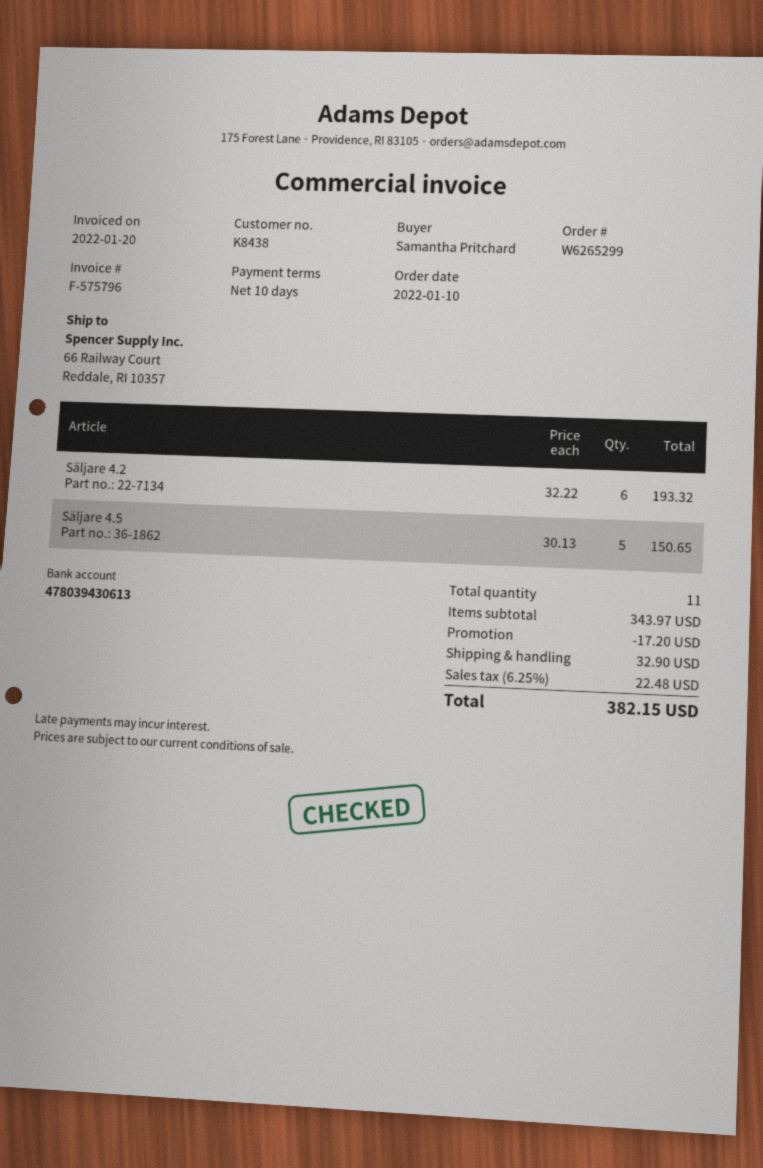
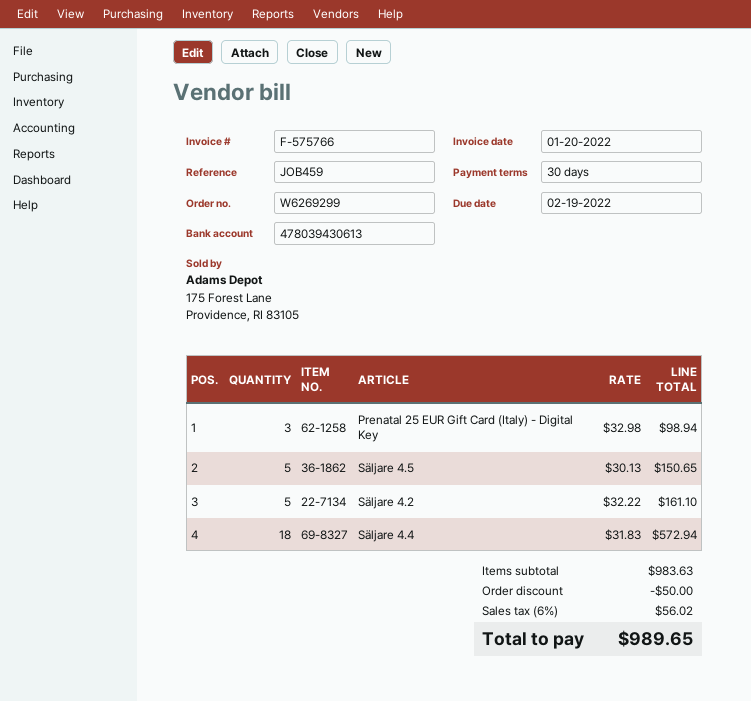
order number: W6265299 -> W6269299
invoice number: F-575796 -> F-575766
payment terms: 10 days -> 30 days
Säljare 4.2: 6 x 32.22 = 193.32 -> 5 x 32.22 = 161.10
Prenatal 25 EUR Gift Card (Italy) - Digital Key: none -> 3 x 32.98 = 98.94
Säljare 4.4: none -> 18 x 31.83 = 572.94
subtotal: 343.97 -> 983.63
discount: 17.20 -> 50.00
shipping: 32.90 -> none
tax: 6.25% = 22.48 -> 6% = 56.02
total: 382.15 -> 989.65

